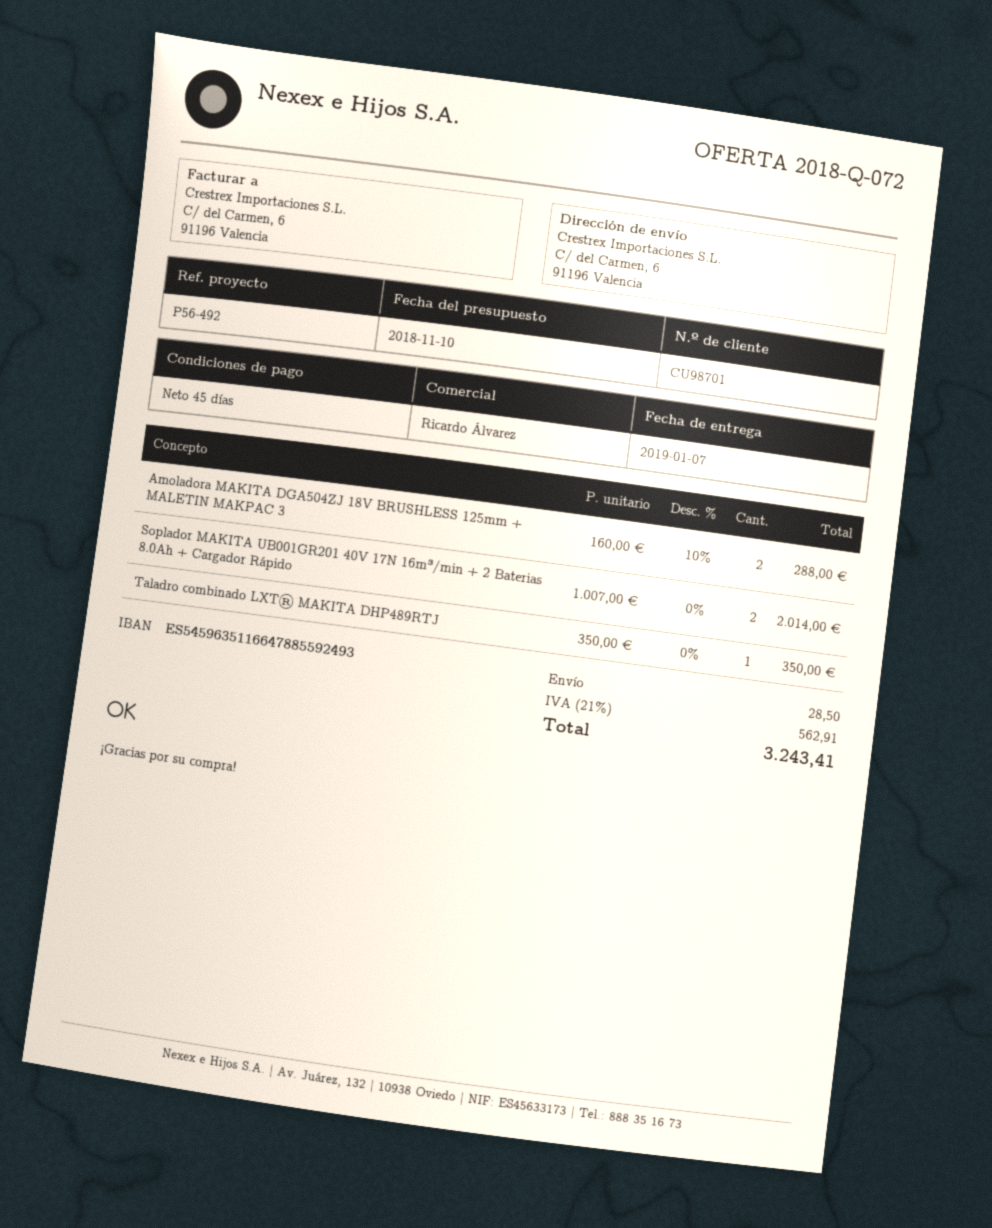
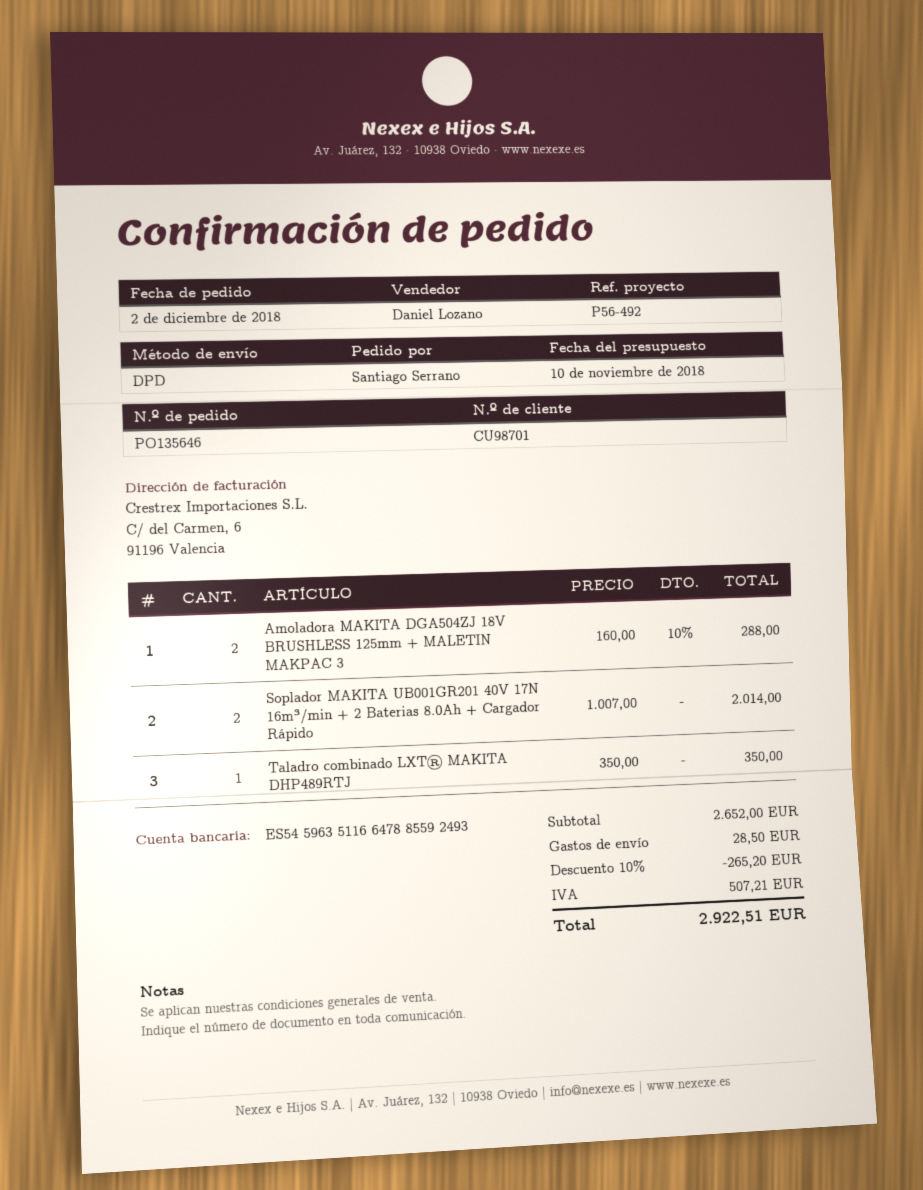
sales rep: Ricardo Álvarez -> Daniel Lozano
discount: none -> 10% = 265.20
tax: 562.91 -> 507.21
total: 3243.41 -> 2922.51

